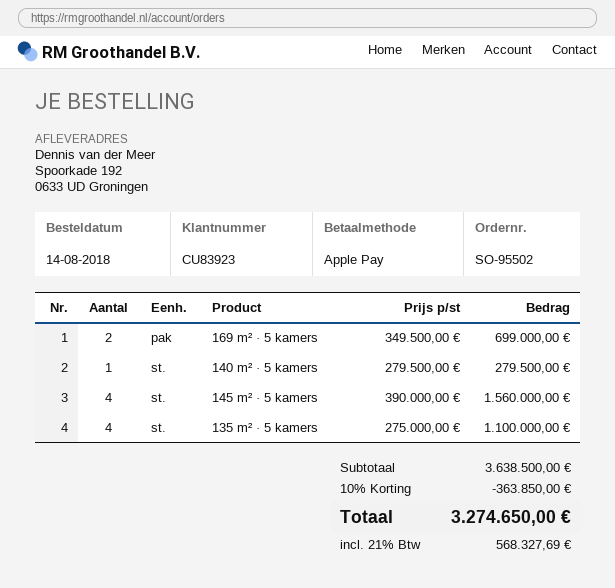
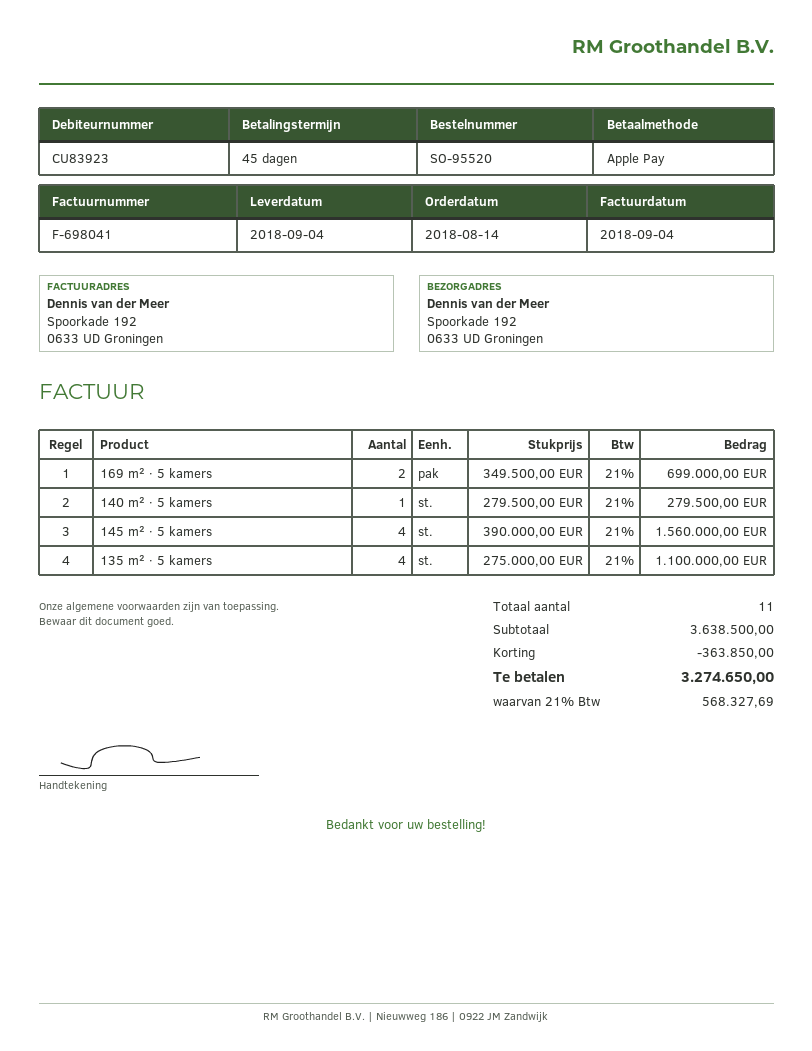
order number: SO-95502 -> SO-95520

